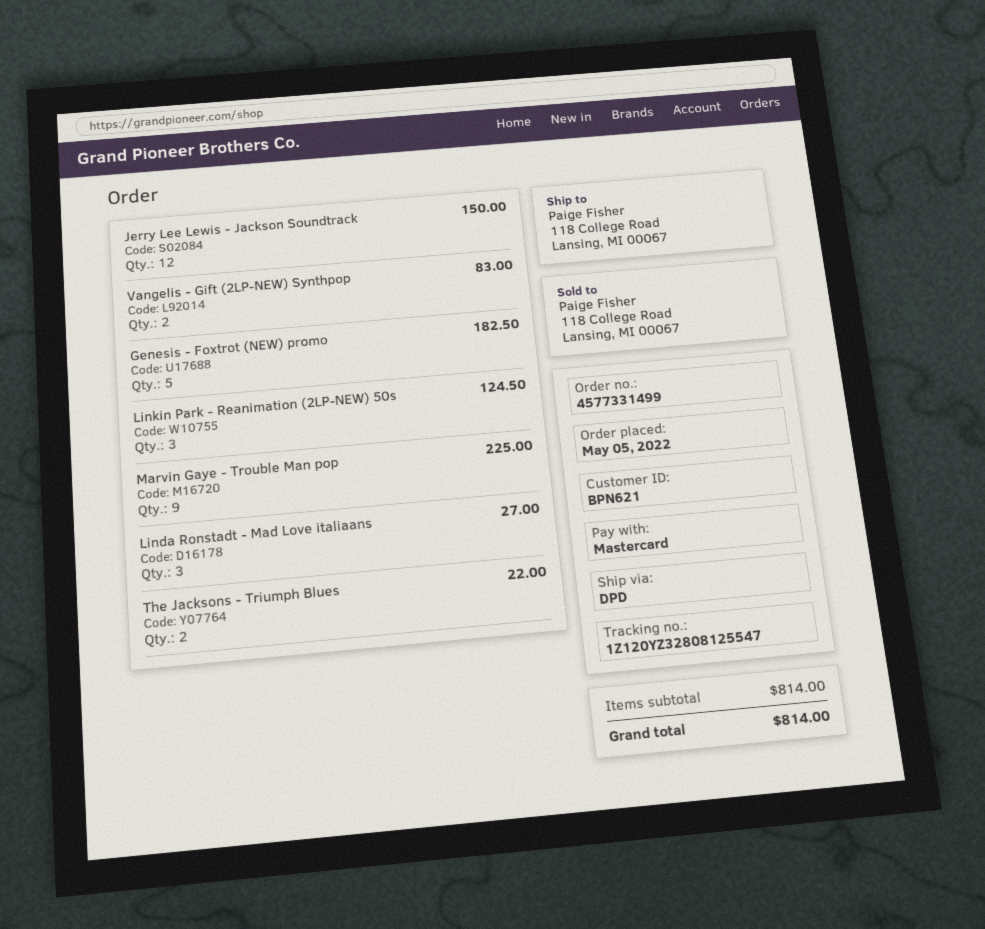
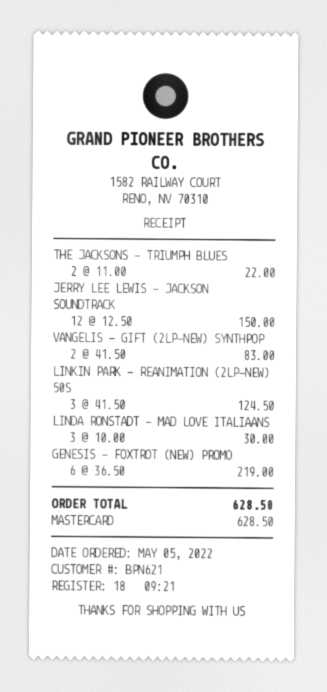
Genesis - Foxtrot (NEW) promo: 5 for 182.50 -> 6 for 219.00
Marvin Gaye - Trouble Man pop: 9 for 225.00 -> none
Linda Ronstadt - Mad Love italiaans: 3 for 27.00 -> 3 for 30.00
total: 814.00 -> 628.50

